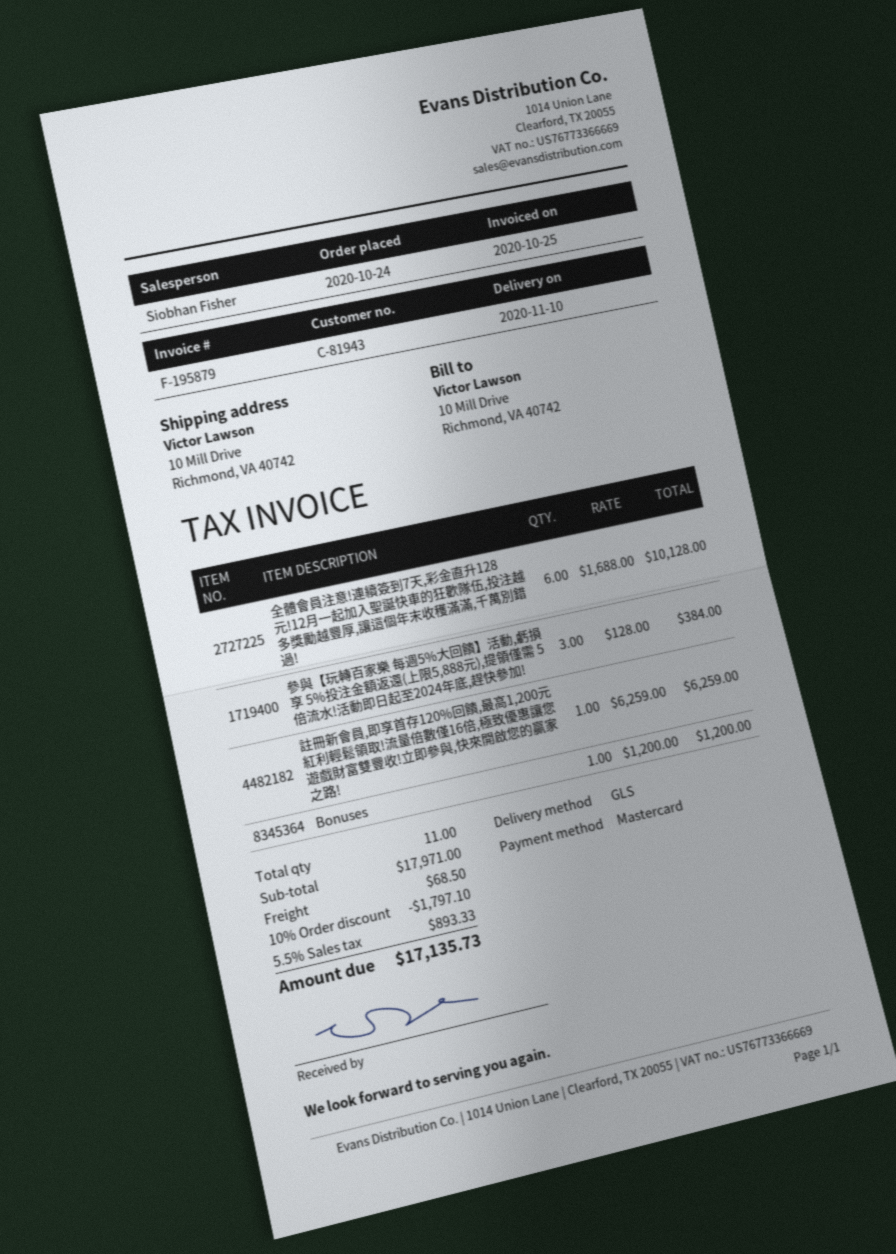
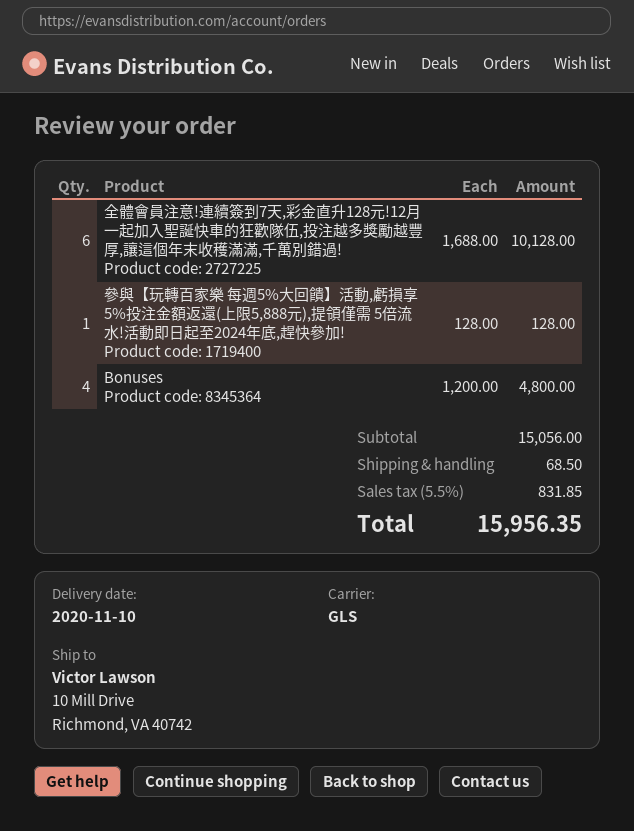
參與【玩轉百家樂 每週5%大回饋】活動,虧損享 5%投注金額返還(上限5,888元),提領僅需 5倍流水!活動即日起至2024年底,趕快參加!: 3 x 128.00 = 384.00 -> 1 x 128.00 = 128.00
註冊新會員,即享首存120%回饋,最高1,200元紅利輕鬆領取!流量倍數僅16倍,極致優惠讓您遊戲財富雙豐收!立即參與,快來開啟您的贏家之路!: 1 x 6259.00 = 6259.00 -> none
Bonuses: 1 x 1200.00 = 1200.00 -> 4 x 1200.00 = 4800.00
subtotal: 17971.00 -> 15056.00
discount: 10% = 1797.10 -> none
tax: 5.5% = 893.33 -> 5.5% = 831.85
total: 17135.73 -> 15956.35

